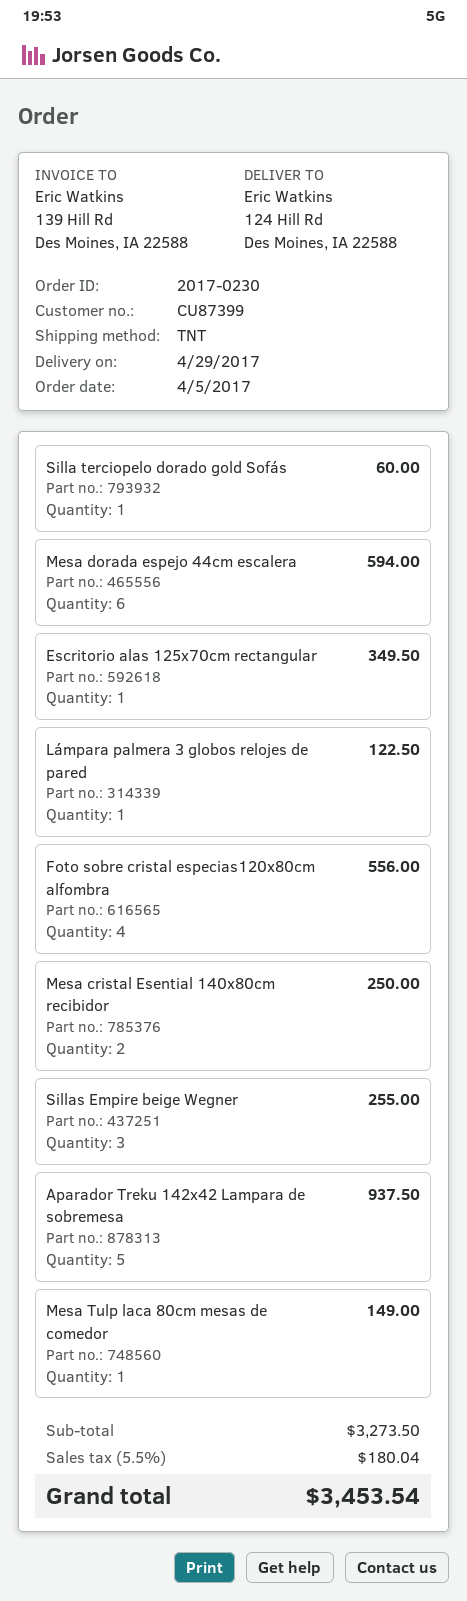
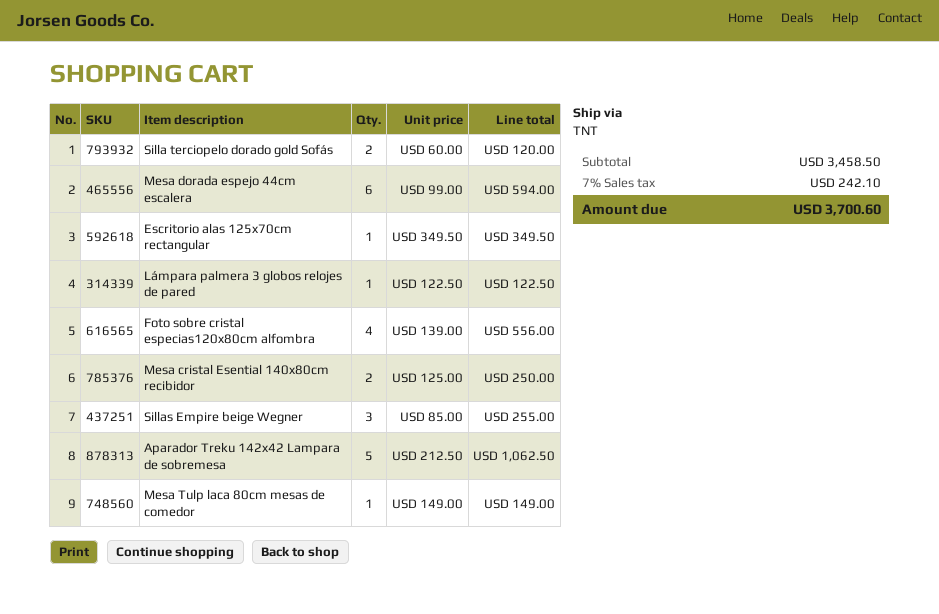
Silla terciopelo dorado gold Sofás: 1 for 60.00 -> 2 for 120.00
Aparador Treku 142x42 Lampara de sobremesa: 5 for 937.50 -> 5 for 1062.50
subtotal: 3273.50 -> 3458.50
tax: 5.5% = 180.04 -> 7% = 242.10
total: 3453.54 -> 3700.60

